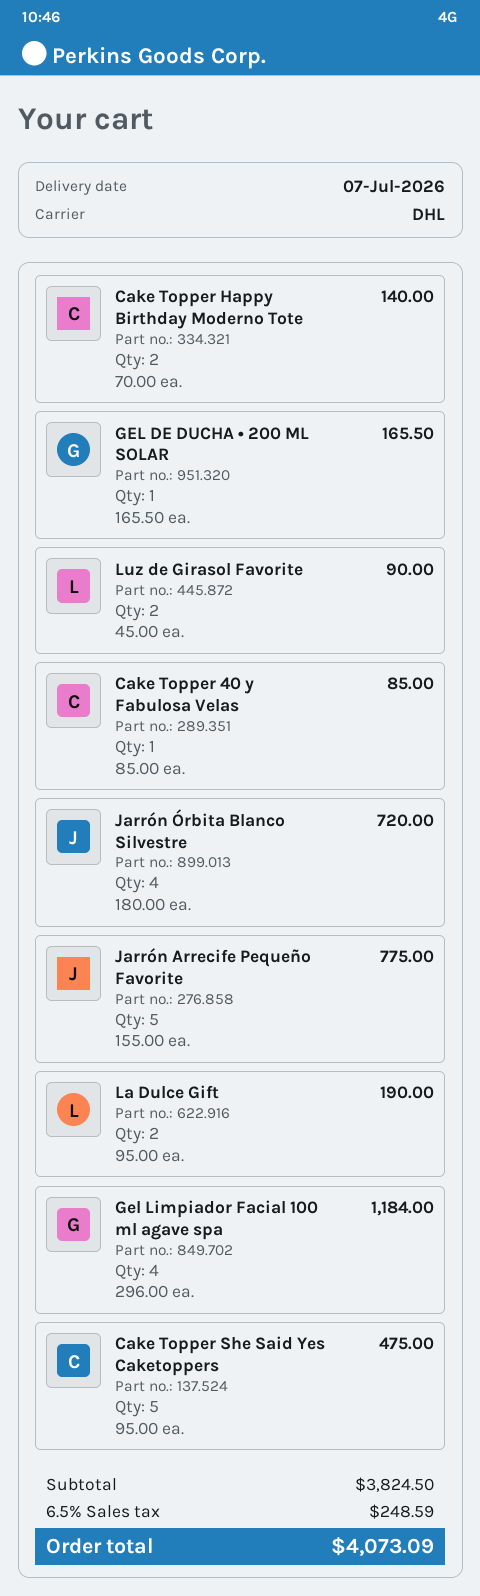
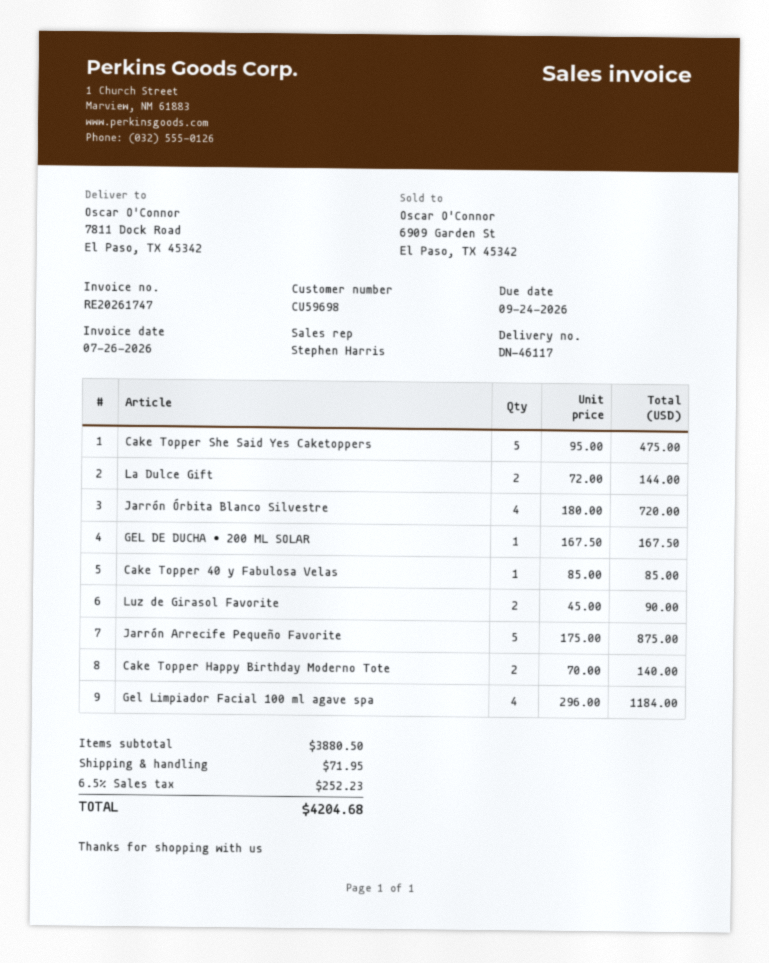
GEL DE DUCHA • 200 ML SOLAR: 1 x 165.50 = 165.50 -> 1 x 167.50 = 167.50
Jarrón Arrecife Pequeño Favorite: 5 x 155.00 = 775.00 -> 5 x 175.00 = 875.00
La Dulce Gift: 2 x 95.00 = 190.00 -> 2 x 72.00 = 144.00
subtotal: 3824.50 -> 3880.50
shipping: none -> 71.95
tax: 6.5% = 248.59 -> 6.5% = 252.23
total: 4073.09 -> 4204.68

